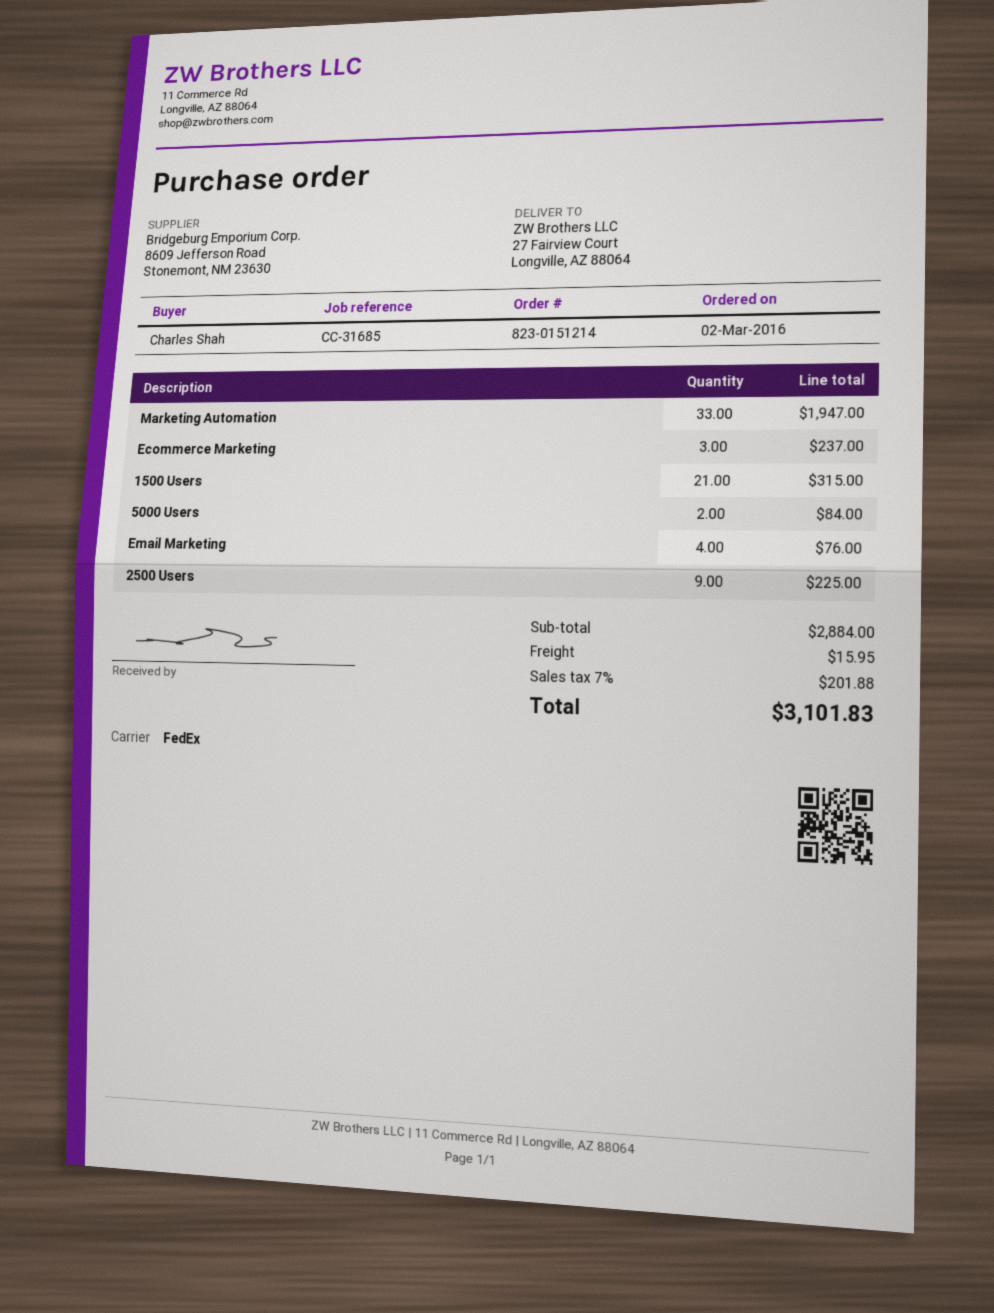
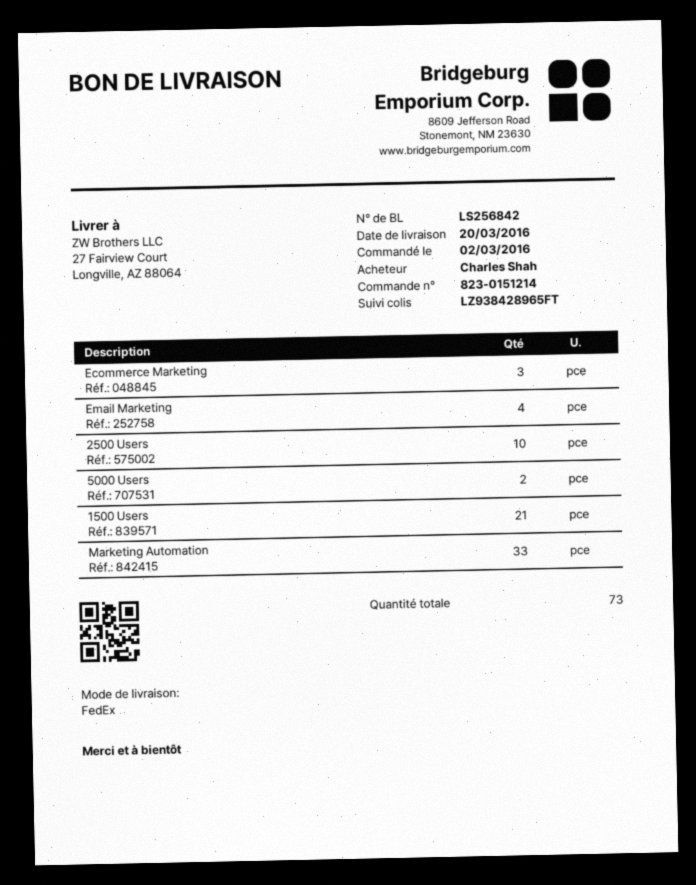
2500 Users: 9 -> 10

